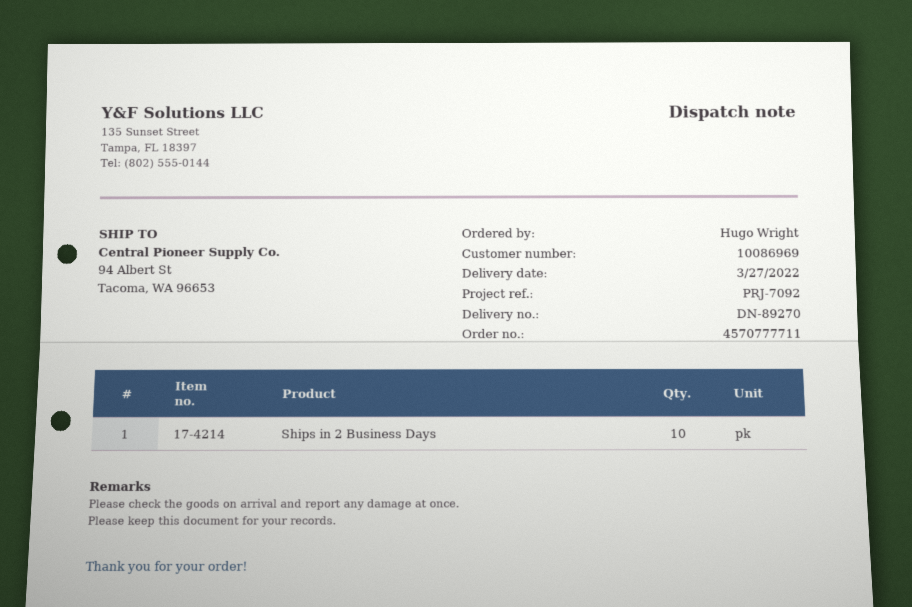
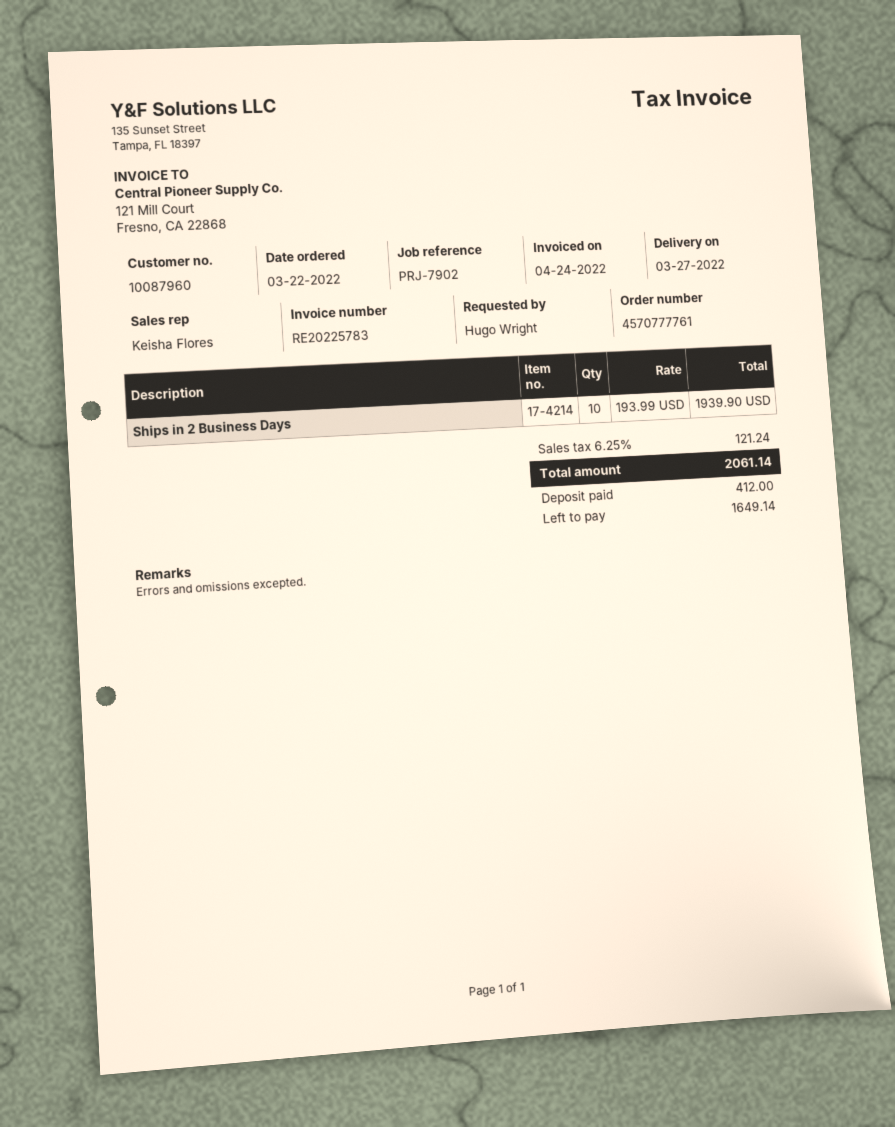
order number: 4570777711 -> 4570777761
customer number: 10086969 -> 10087960
reference: PRJ-7092 -> PRJ-7902

